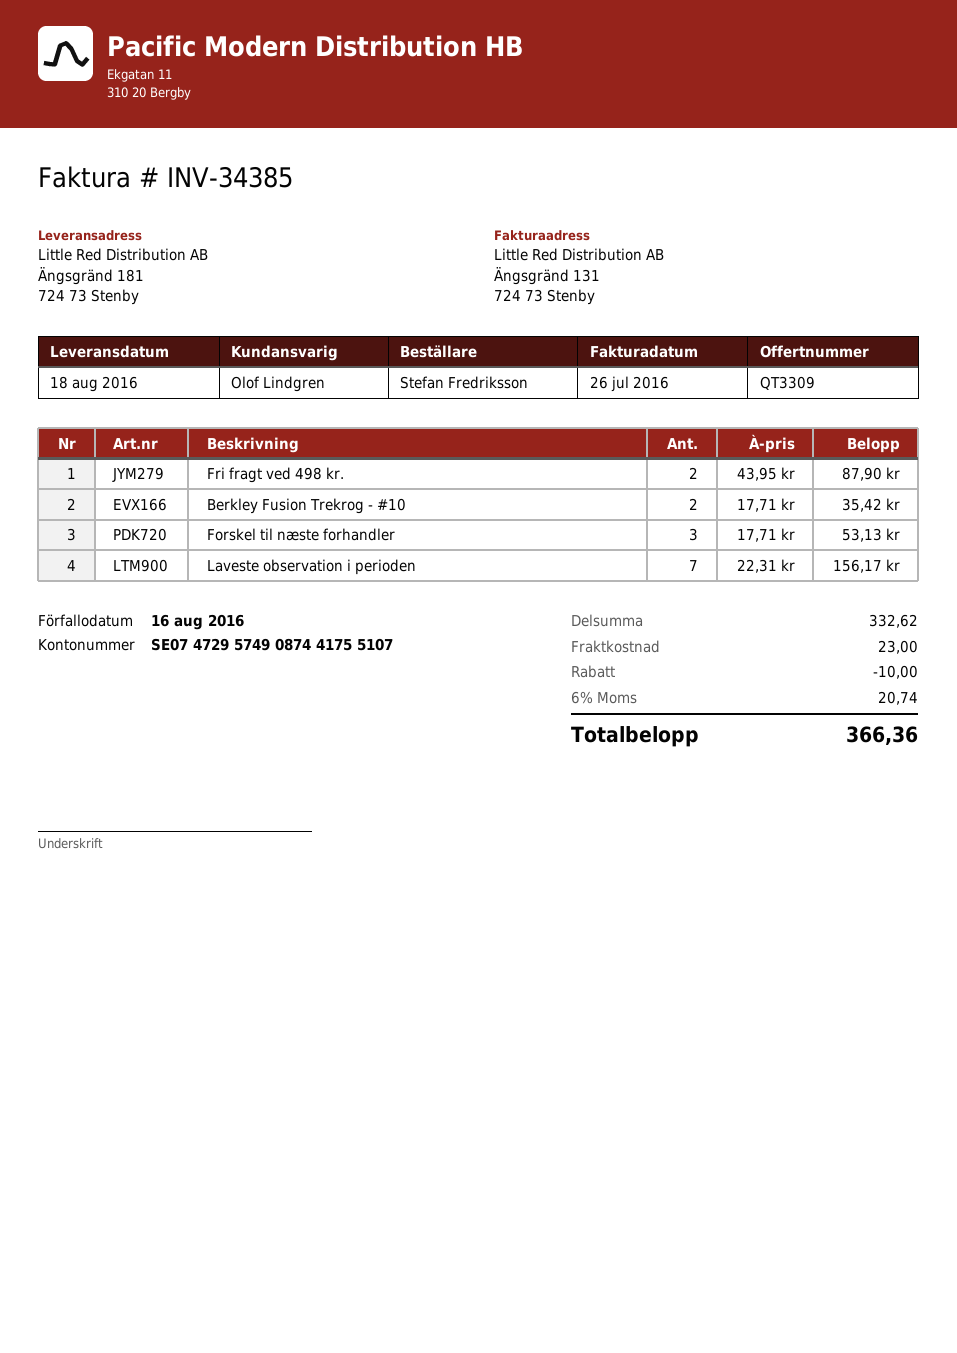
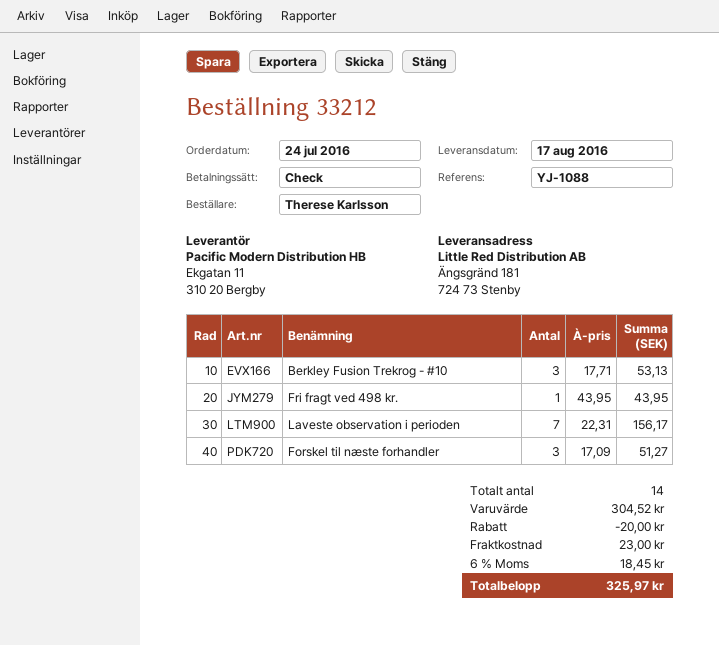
delivery date: 2016-08-18 -> 2016-08-17
ordered by: Stefan Fredriksson -> Therese Karlsson
Fri fragt ved 498 kr.: 2 x 43.95 = 87.90 -> 1 x 43.95 = 43.95
Berkley Fusion Trekrog - #10: 2 x 17.71 = 35.42 -> 3 x 17.71 = 53.13
Forskel til næste forhandler: 3 x 17.71 = 53.13 -> 3 x 17.09 = 51.27
subtotal: 332.62 -> 304.52
discount: 10.00 -> 20.00
tax: 6% = 20.74 -> 6% = 18.45
total: 366.36 -> 325.97

